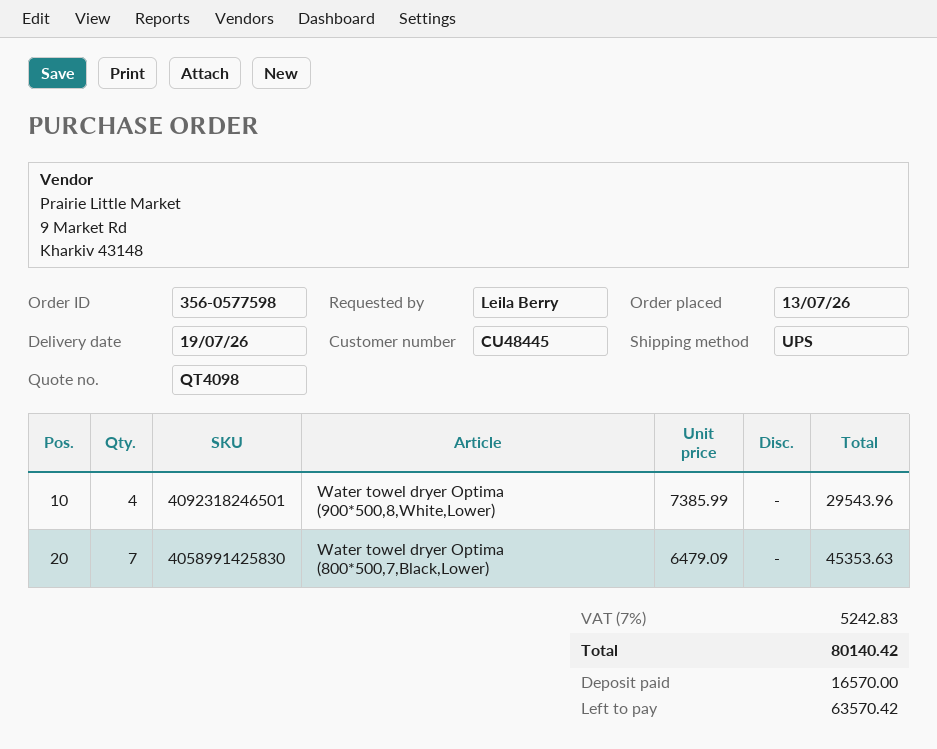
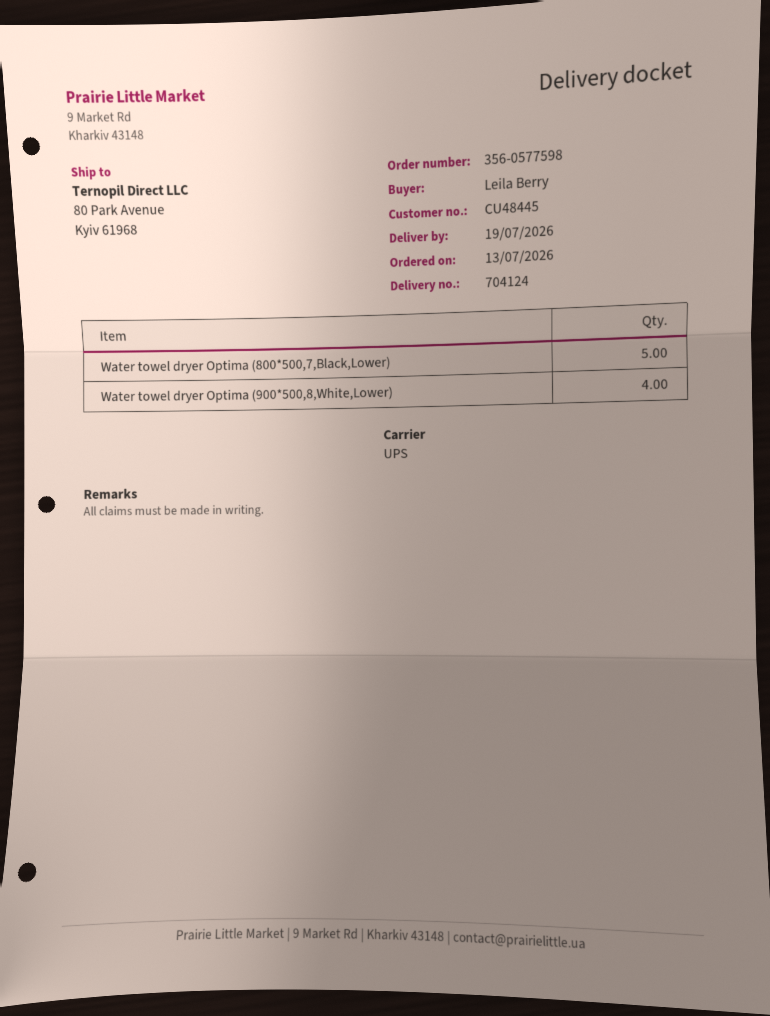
Water towel dryer Optima (800*500,7,Black,Lower): 7 -> 5

